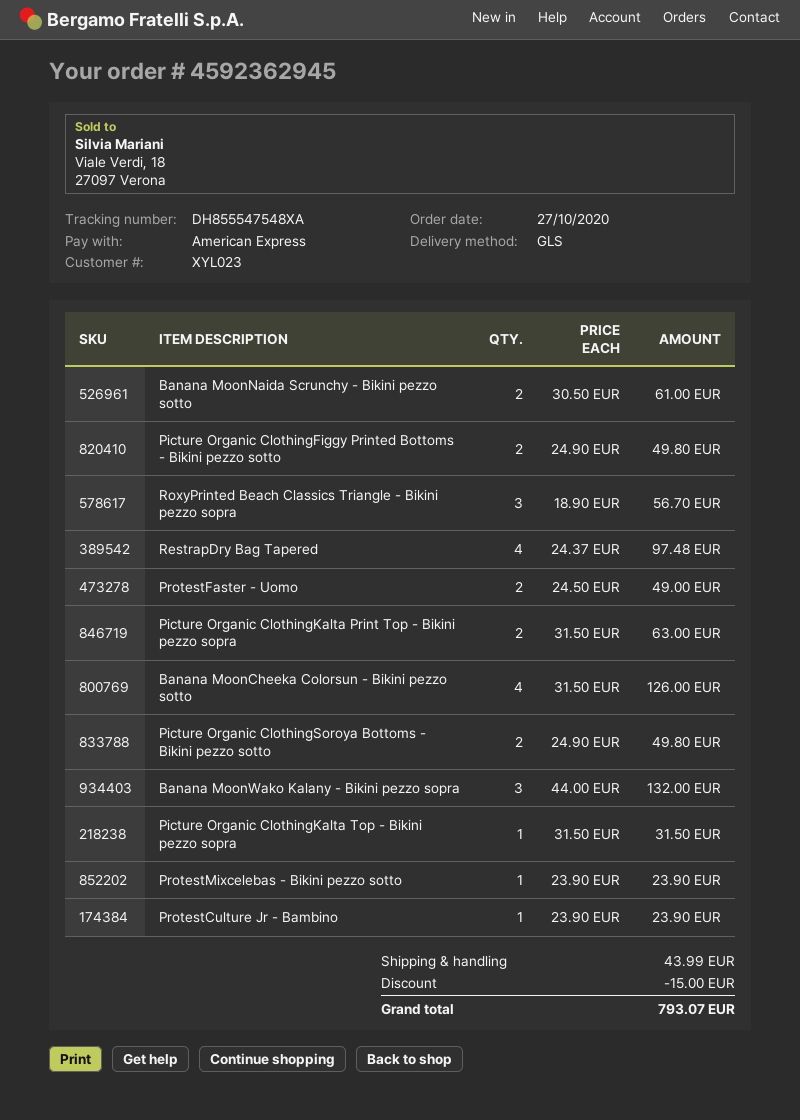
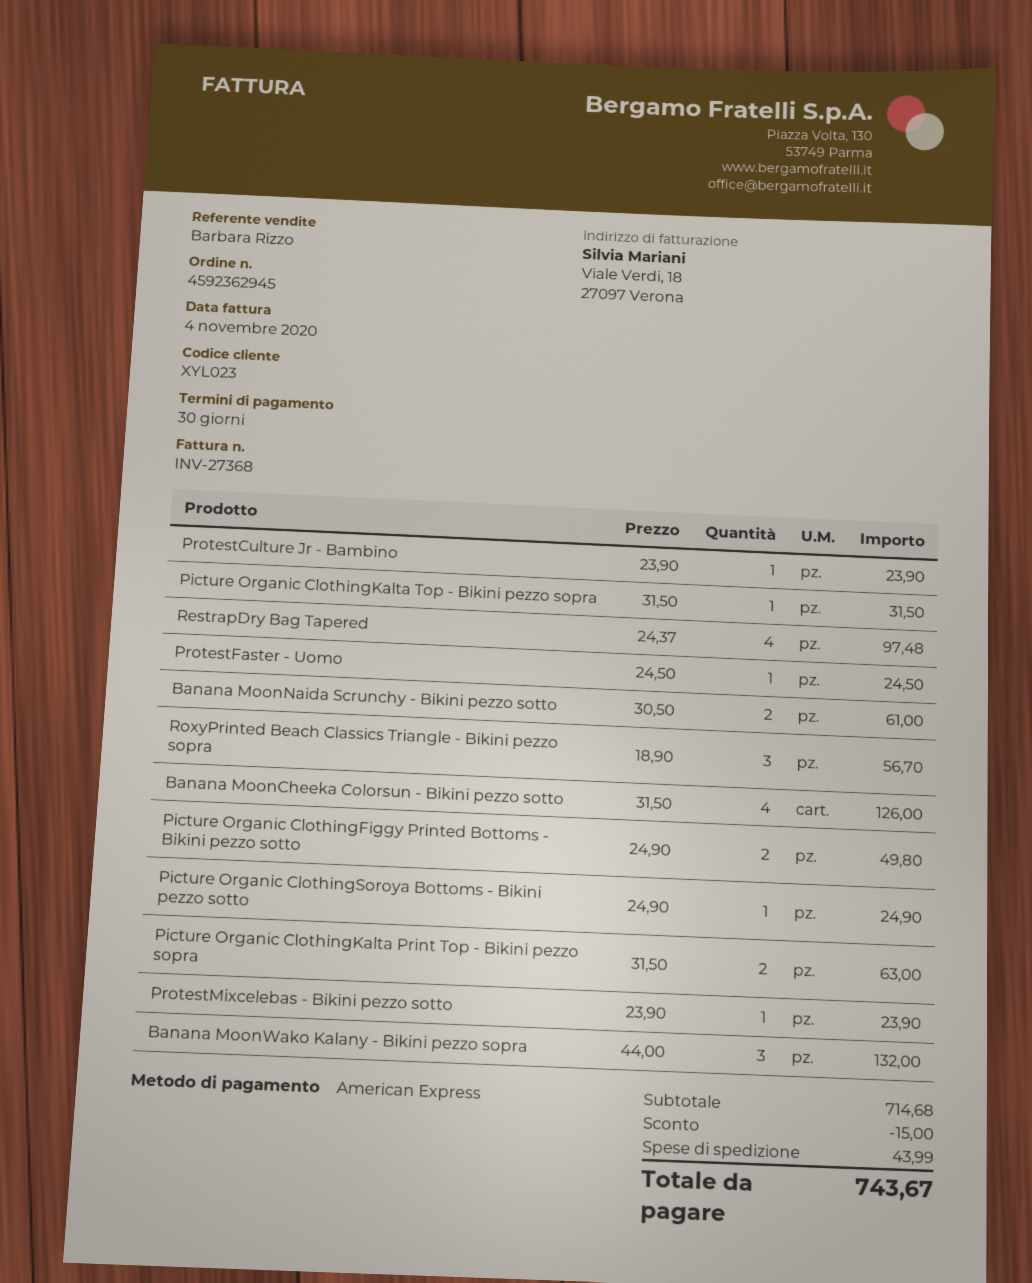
ProtestFaster - Uomo: 2 x 24.50 = 49.00 -> 1 x 24.50 = 24.50
Picture Organic ClothingSoroya Bottoms - Bikini pezzo sotto: 2 x 24.90 = 49.80 -> 1 x 24.90 = 24.90
total: 793.07 -> 743.67

